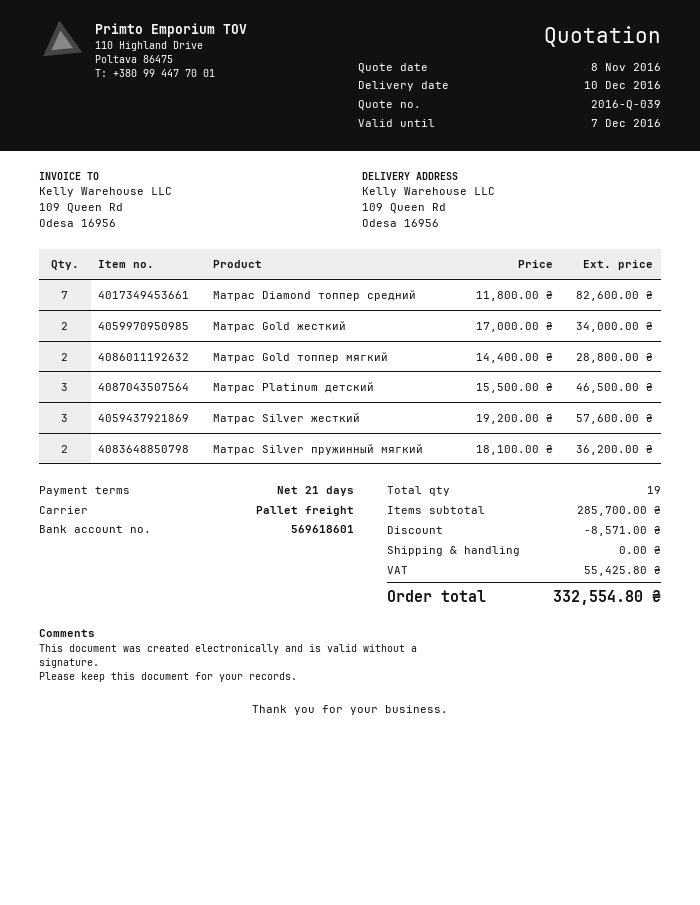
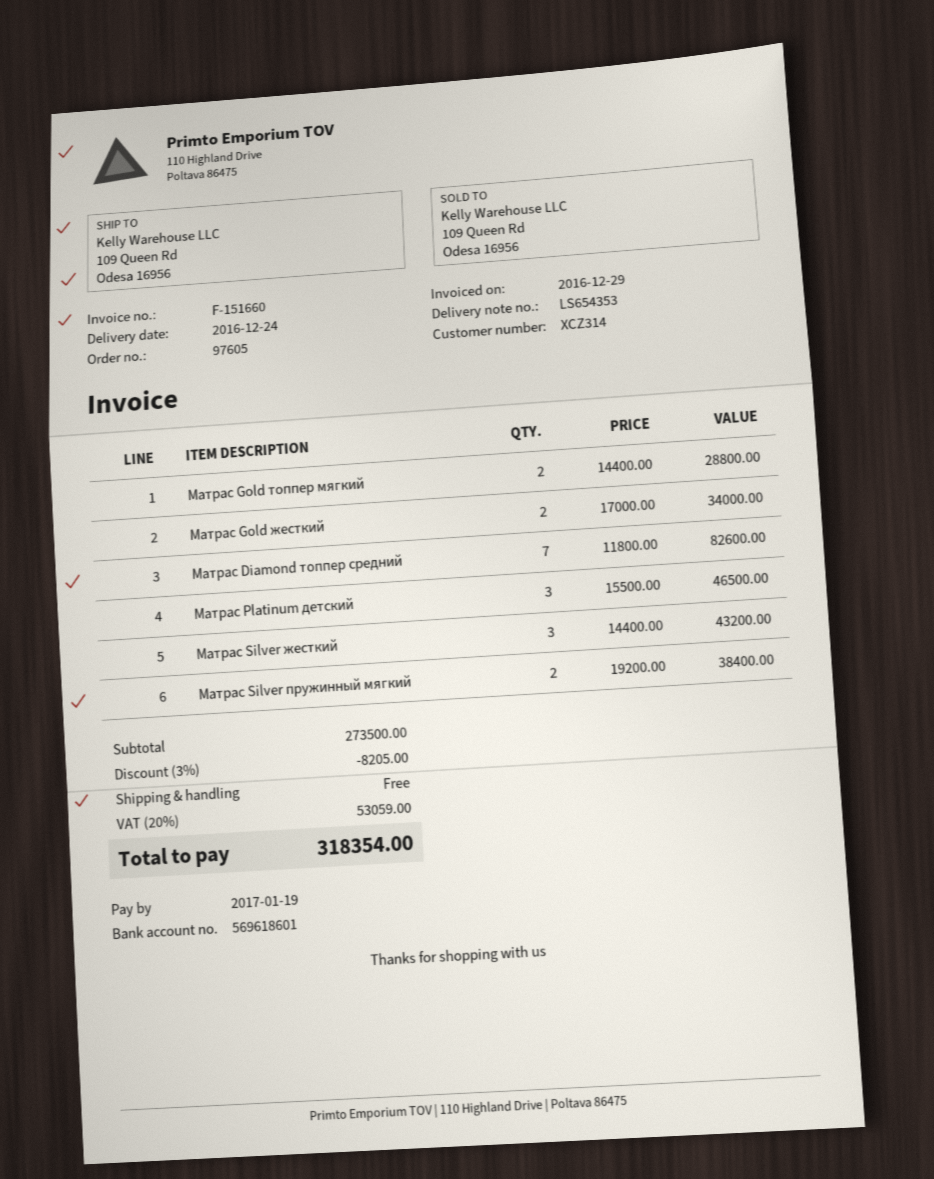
delivery date: 2016-12-10 -> 2016-12-24
Матрас Silver жесткий: 3 x 19200.00 = 57600.00 -> 3 x 14400.00 = 43200.00
Матрас Silver пружинный мягкий: 2 x 18100.00 = 36200.00 -> 2 x 19200.00 = 38400.00
subtotal: 285700.00 -> 273500.00
discount: 8571.00 -> 8205.00
tax: 55425.80 -> 53059.00
total: 332554.80 -> 318354.00

